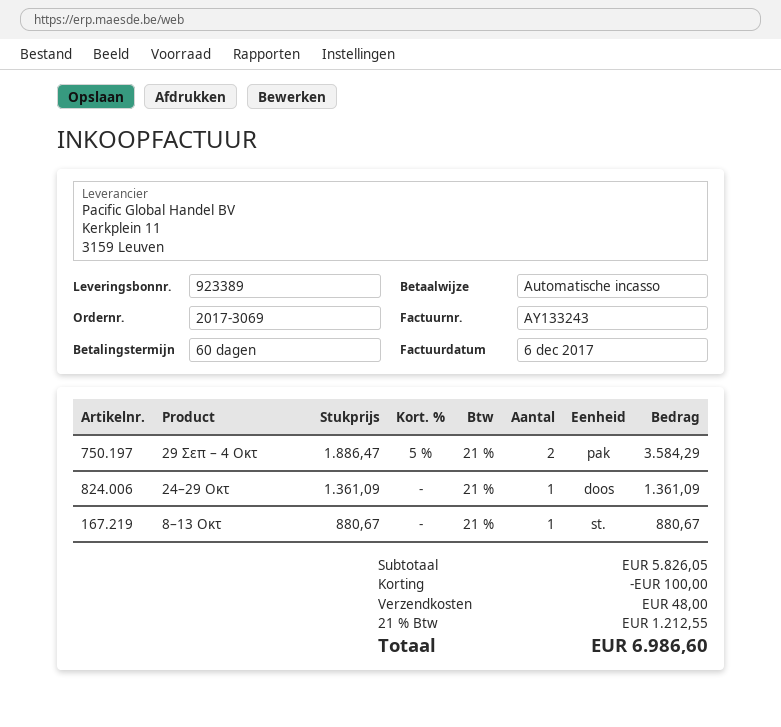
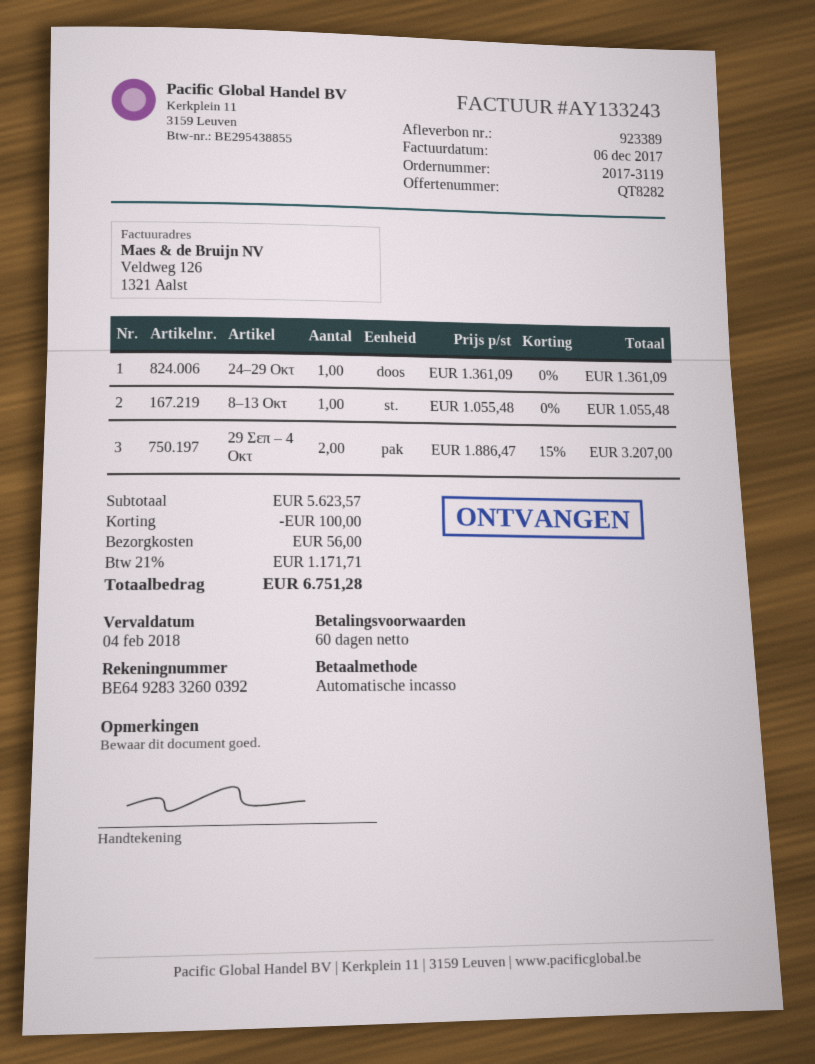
order number: 2017-3069 -> 2017-3119
29 Σεπ – 4 Οκτ: 2 x 1886.47 - 5% = 3584.29 -> 2 x 1886.47 - 15% = 3207.00
8–13 Οκτ: 1 x 880.67 = 880.67 -> 1 x 1055.48 = 1055.48
subtotal: 5826.05 -> 5623.57
shipping: 48.00 -> 56.00
tax: 21% = 1212.55 -> 21% = 1171.71
total: 6986.60 -> 6751.28

